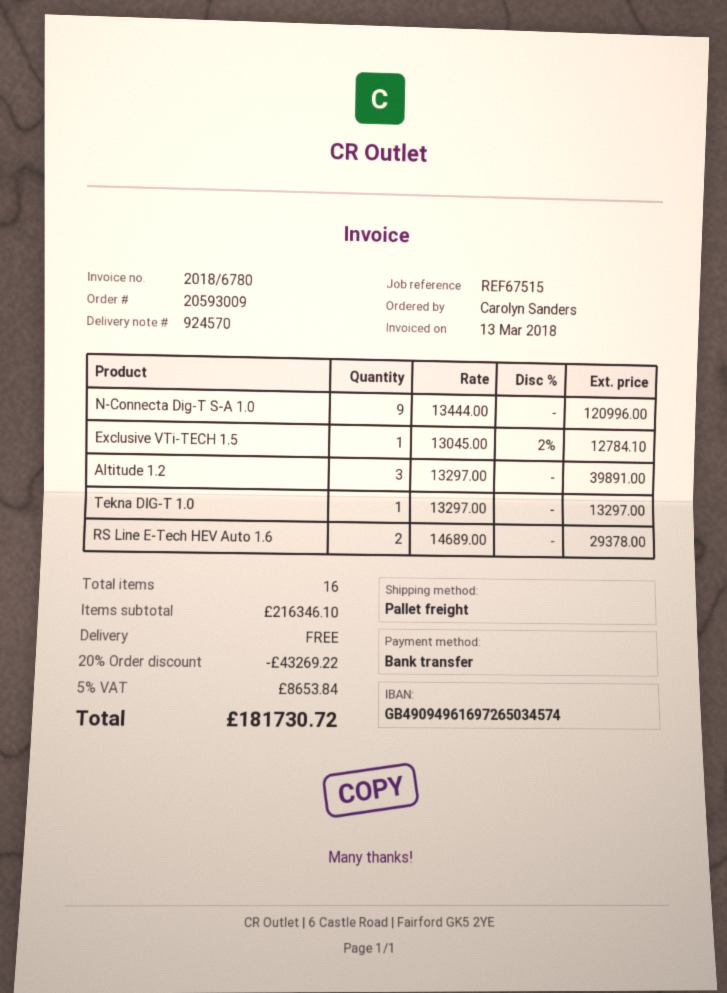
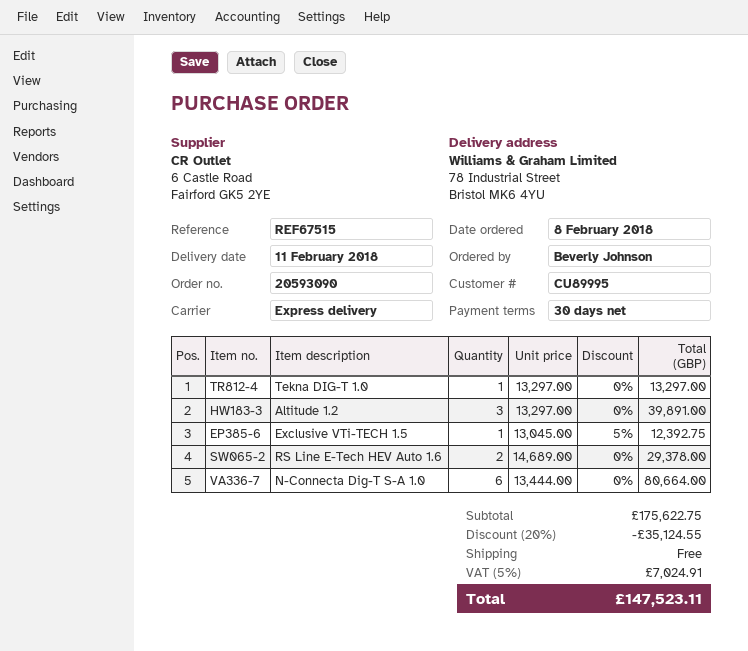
order number: 20593009 -> 20593090
ordered by: Carolyn Sanders -> Beverly Johnson
shipping method: pallet freight -> express
N-Connecta Dig-T S-A 1.0: 9 x 13444.00 = 120996.00 -> 6 x 13444.00 = 80664.00
Exclusive VTi-TECH 1.5: 1 x 13045.00 - 2% = 12784.10 -> 1 x 13045.00 - 5% = 12392.75
subtotal: 216346.10 -> 175622.75
discount: 20% = 43269.22 -> 20% = 35124.55
tax: 5% = 8653.84 -> 5% = 7024.91
total: 181730.72 -> 147523.11

